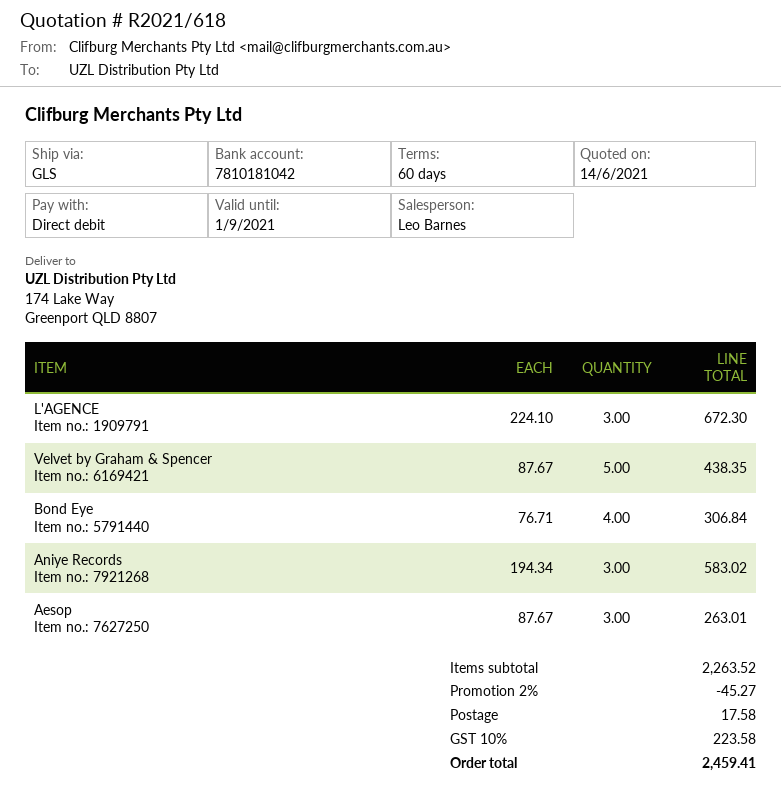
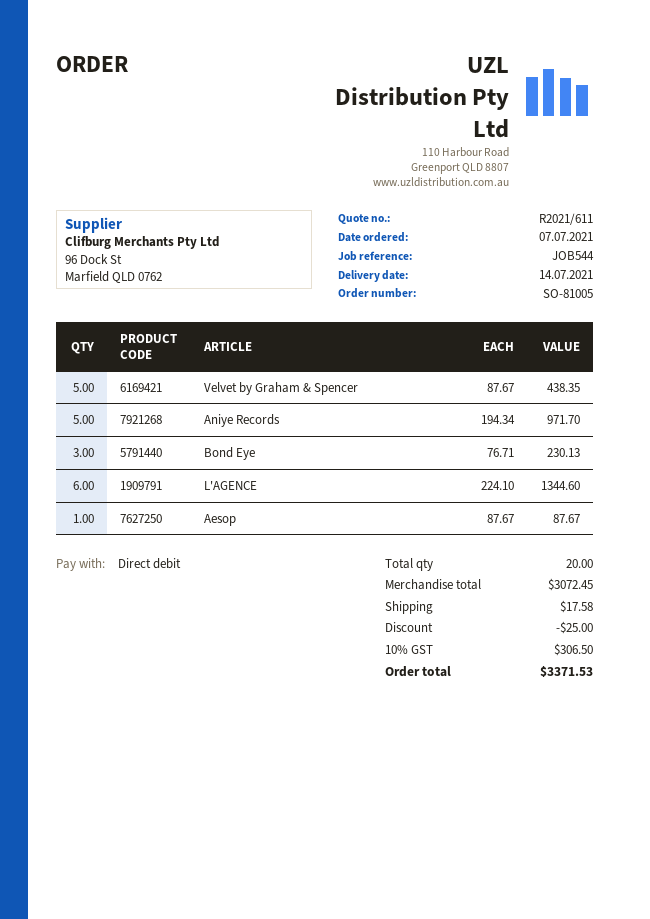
quote number: R2021/618 -> R2021/611
L'AGENCE: 3 x 224.10 = 672.30 -> 6 x 224.10 = 1344.60
Bond Eye: 4 x 76.71 = 306.84 -> 3 x 76.71 = 230.13
Aniye Records: 3 x 194.34 = 583.02 -> 5 x 194.34 = 971.70
Aesop: 3 x 87.67 = 263.01 -> 1 x 87.67 = 87.67
subtotal: 2263.52 -> 3072.45
discount: 45.27 -> 25.00
tax: 10% = 223.58 -> 10% = 306.50
total: 2459.41 -> 3371.53

